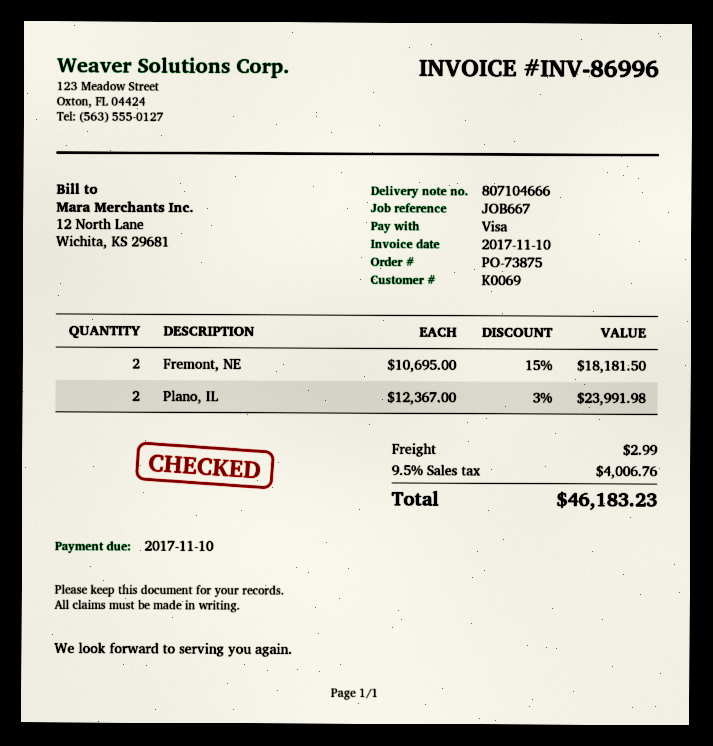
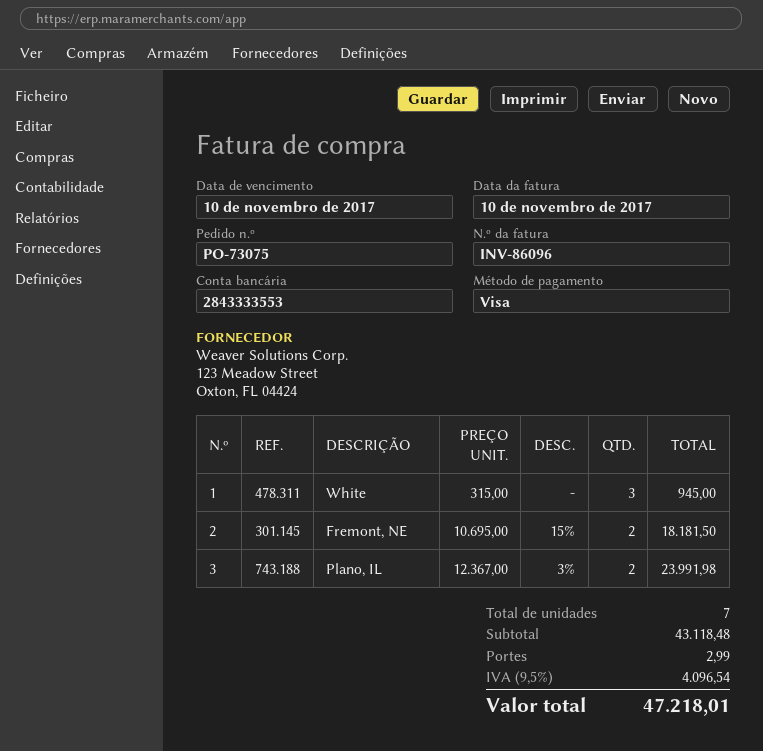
order number: PO-73875 -> PO-73075
invoice number: INV-86996 -> INV-86096
White: none -> 3 x 315.00 = 945.00
tax: 9.5% = 4006.76 -> 9.5% = 4096.54
total: 46183.23 -> 47218.01

